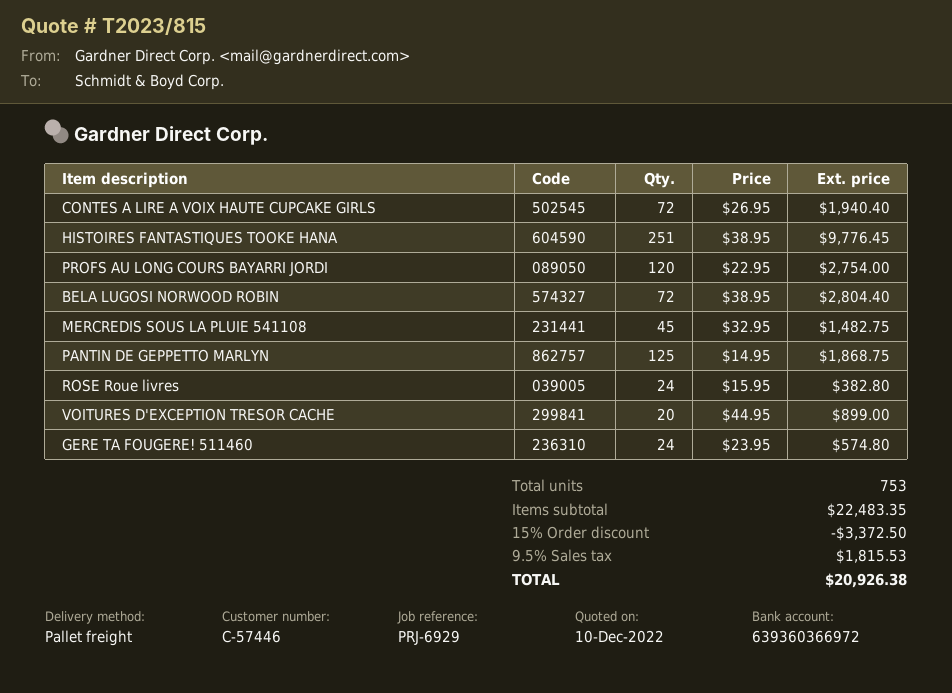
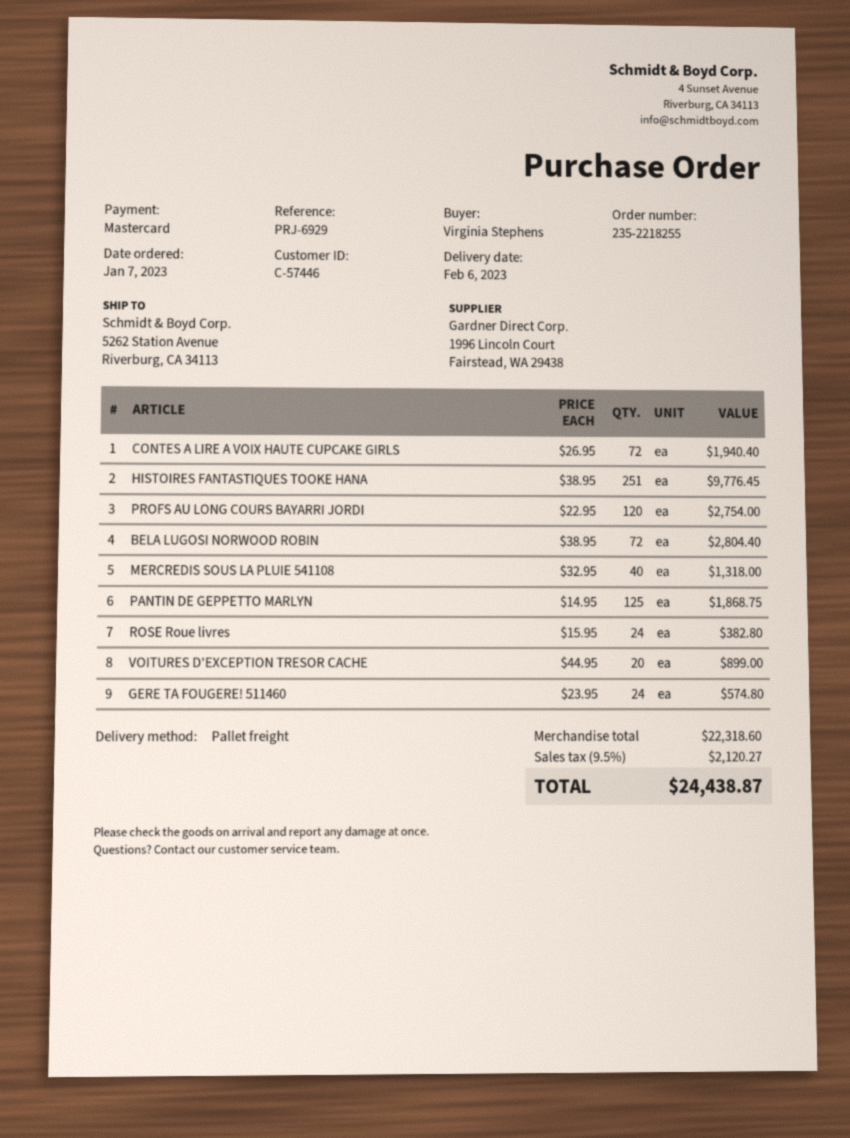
MERCREDIS SOUS LA PLUIE 541108: 45 x 32.95 = 1482.75 -> 40 x 32.95 = 1318.00
subtotal: 22483.35 -> 22318.60
discount: 15% = 3372.50 -> none
tax: 9.5% = 1815.53 -> 9.5% = 2120.27
total: 20926.38 -> 24438.87

